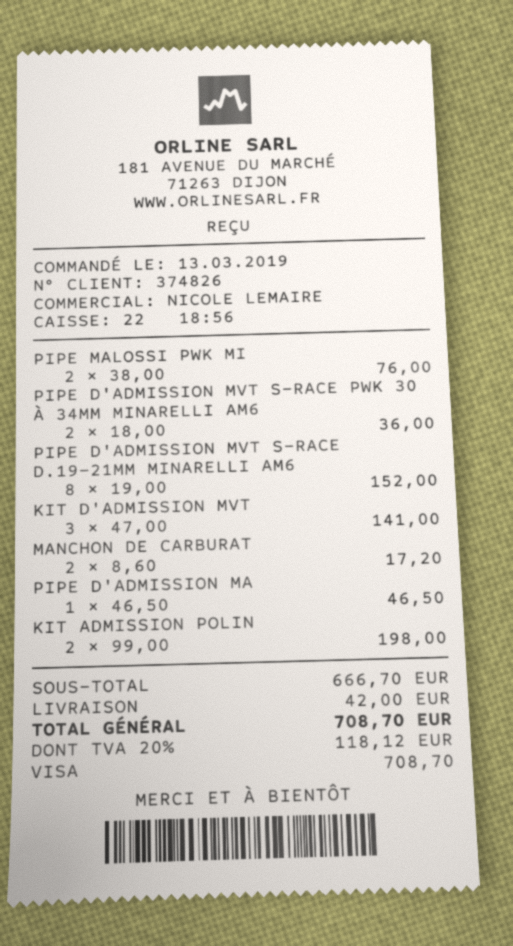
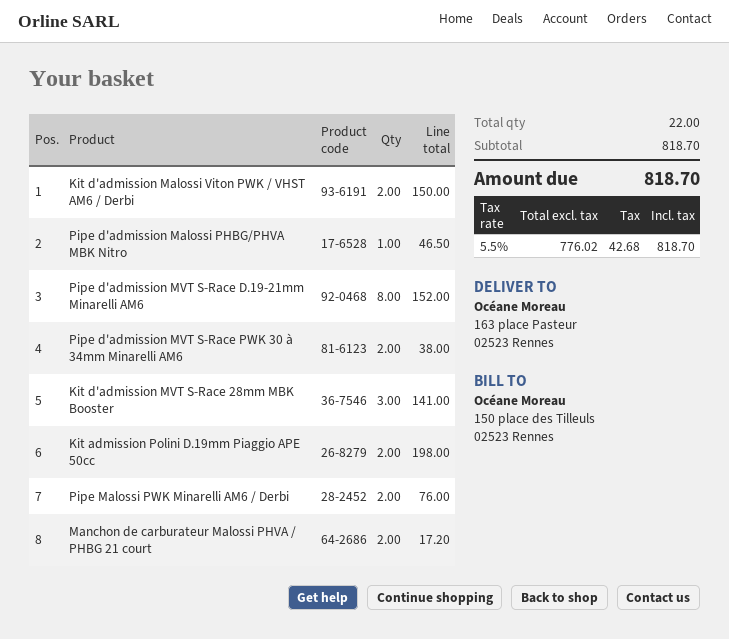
PIPE D'ADMISSION MVT S-RACE PWK 30 À 34MM MINARELLI AM6: 2 for 36.00 -> 2 for 38.00
Kit d'admission Malossi Viton PWK / VHST AM6 / Derbi: none -> 2 for 150.00
subtotal: 666.70 -> 818.70
shipping: 42.00 -> none
tax: 20% = 118.12 -> 5.5% = 42.68
total: 708.70 -> 818.70

